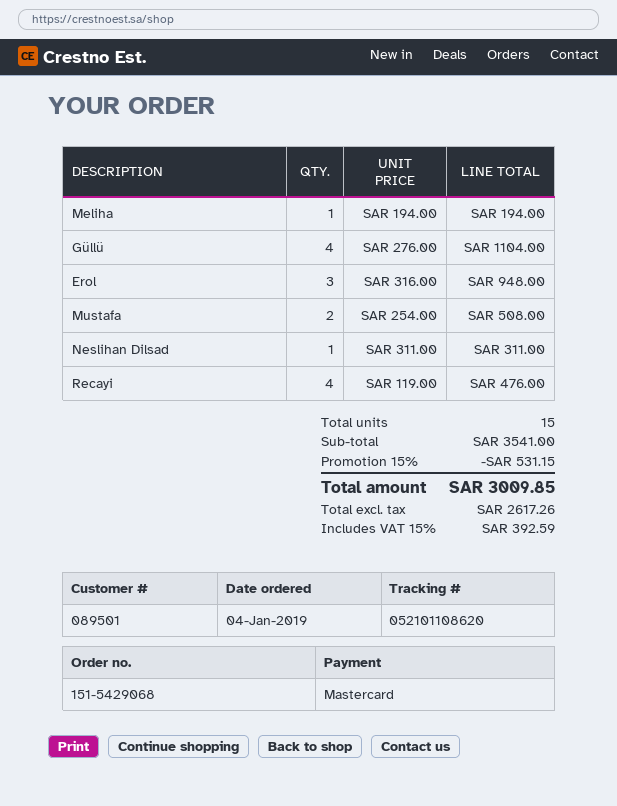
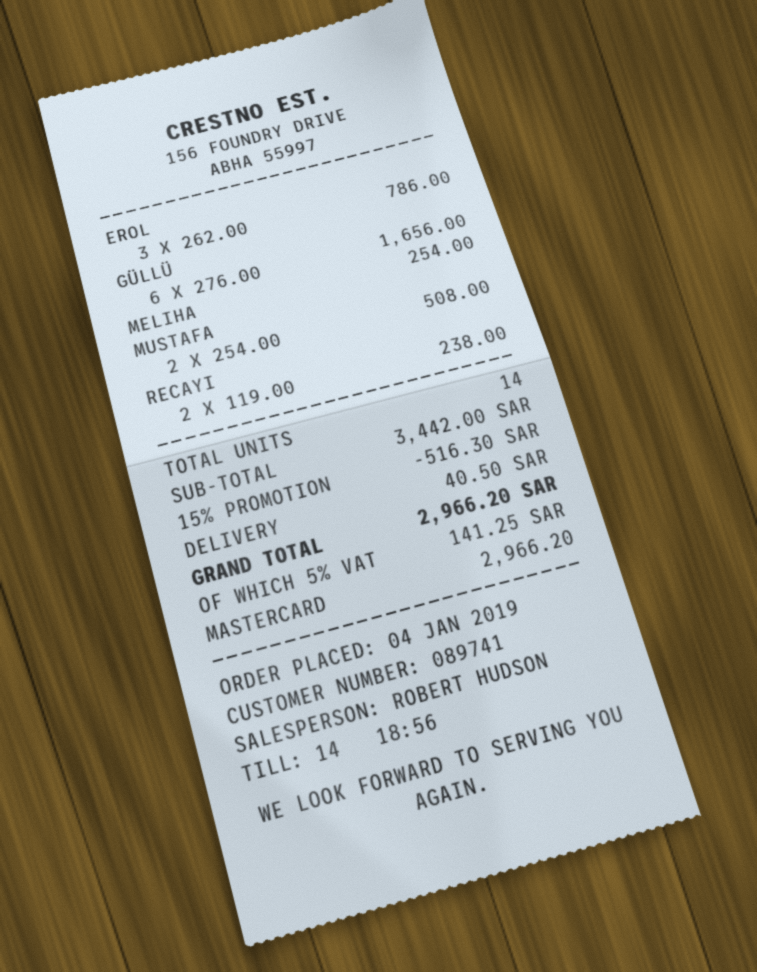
customer number: 089501 -> 089741
Meliha: 1 x 194.00 = 194.00 -> 1 x 254.00 = 254.00
Güllü: 4 x 276.00 = 1104.00 -> 6 x 276.00 = 1656.00
Erol: 3 x 316.00 = 948.00 -> 3 x 262.00 = 786.00
Neslihan Dilsad: 1 x 311.00 = 311.00 -> none
Recayi: 4 x 119.00 = 476.00 -> 2 x 119.00 = 238.00
total quantity: 15 -> 14
subtotal: 3541.00 -> 3442.00
discount: 15% = 531.15 -> 15% = 516.30
shipping: none -> 40.50
tax: 15% = 392.59 -> 5% = 141.25
total: 3009.85 -> 2966.20

